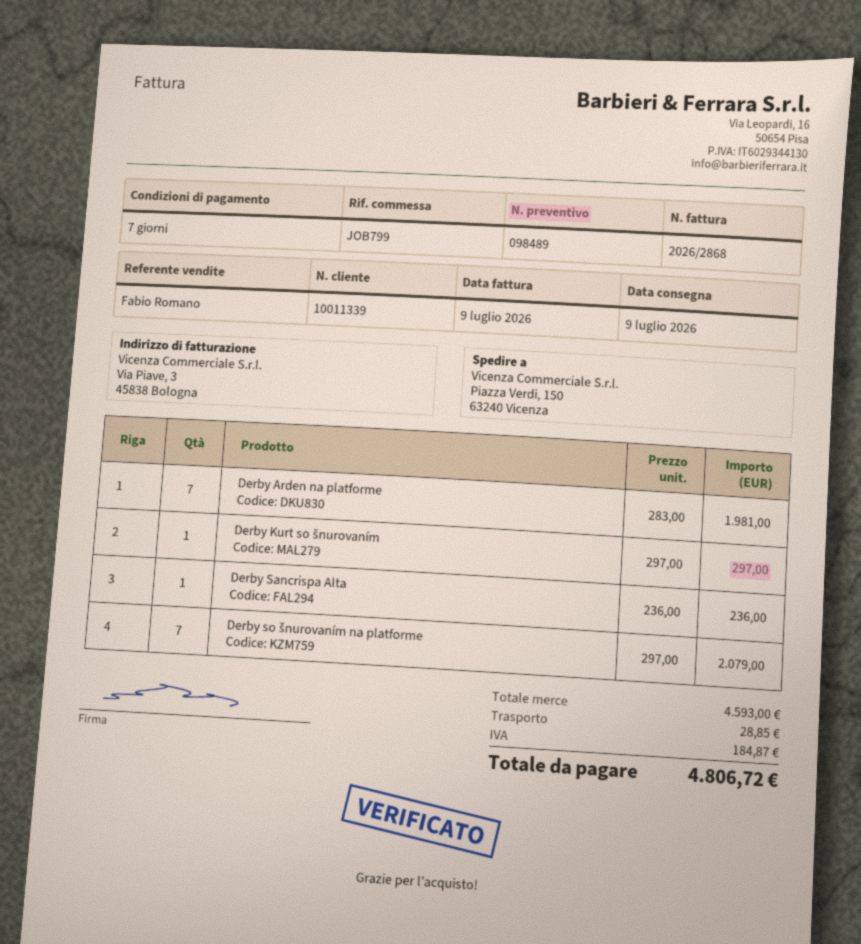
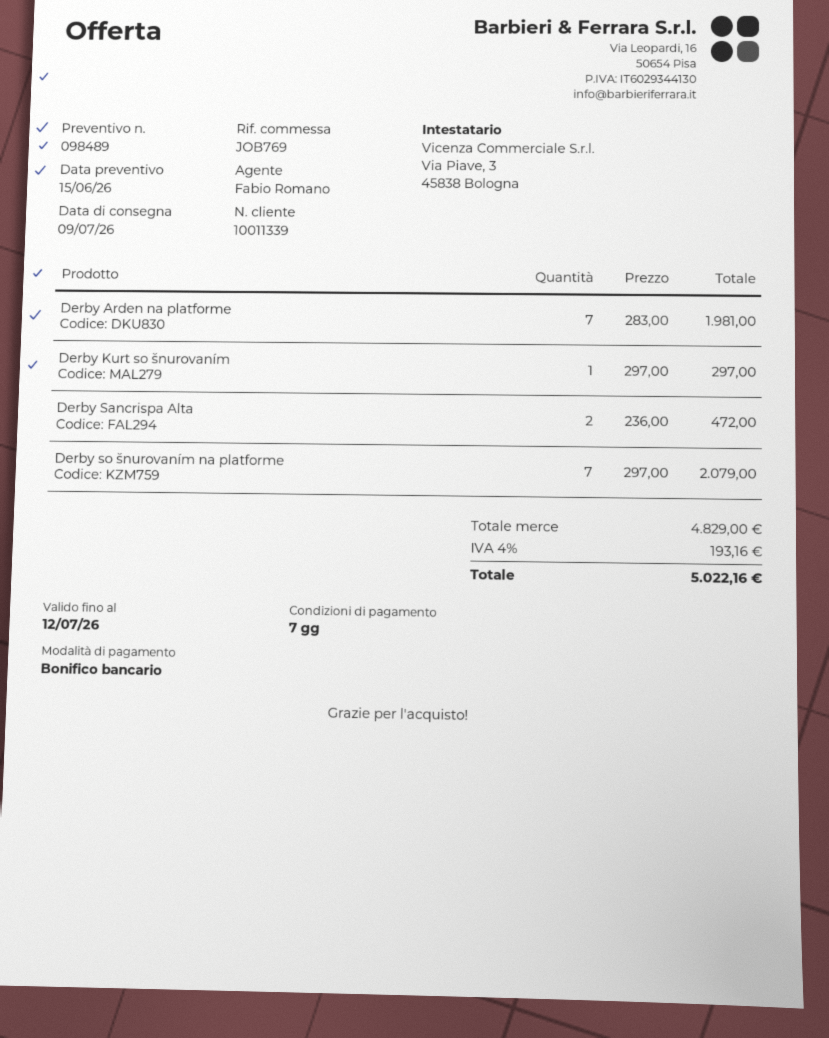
reference: JOB799 -> JOB769
Derby Sancrispa Alta: 1 x 236.00 = 236.00 -> 2 x 236.00 = 472.00
subtotal: 4593.00 -> 4829.00
shipping: 28.85 -> none
tax: 184.87 -> 193.16
total: 4806.72 -> 5022.16

